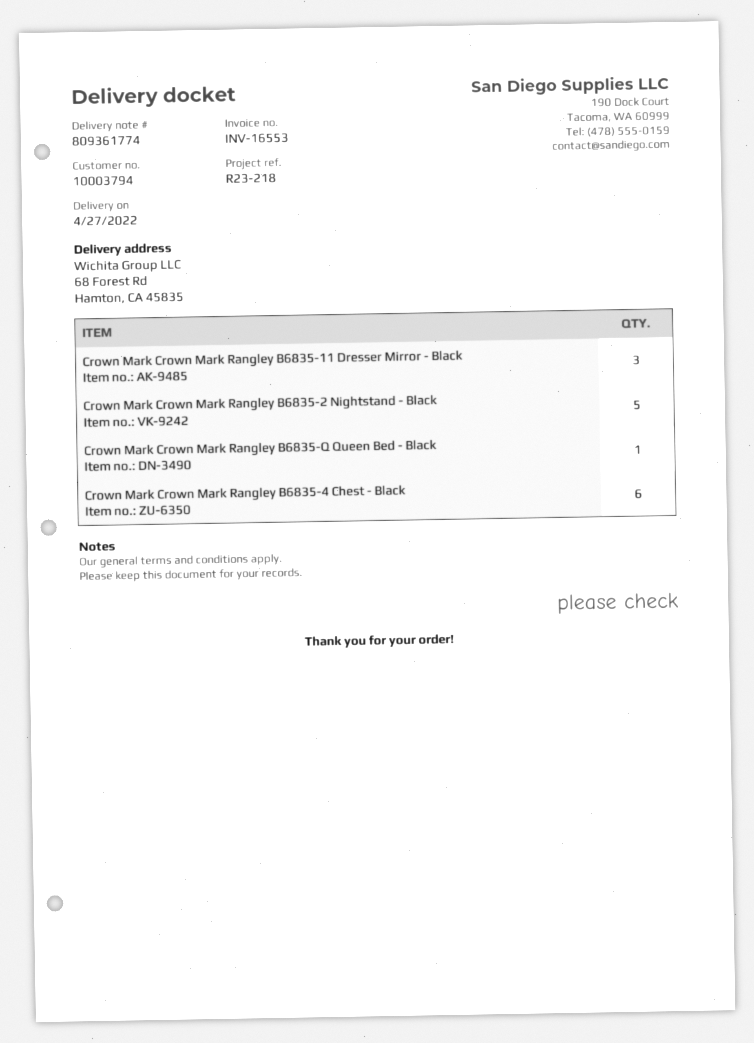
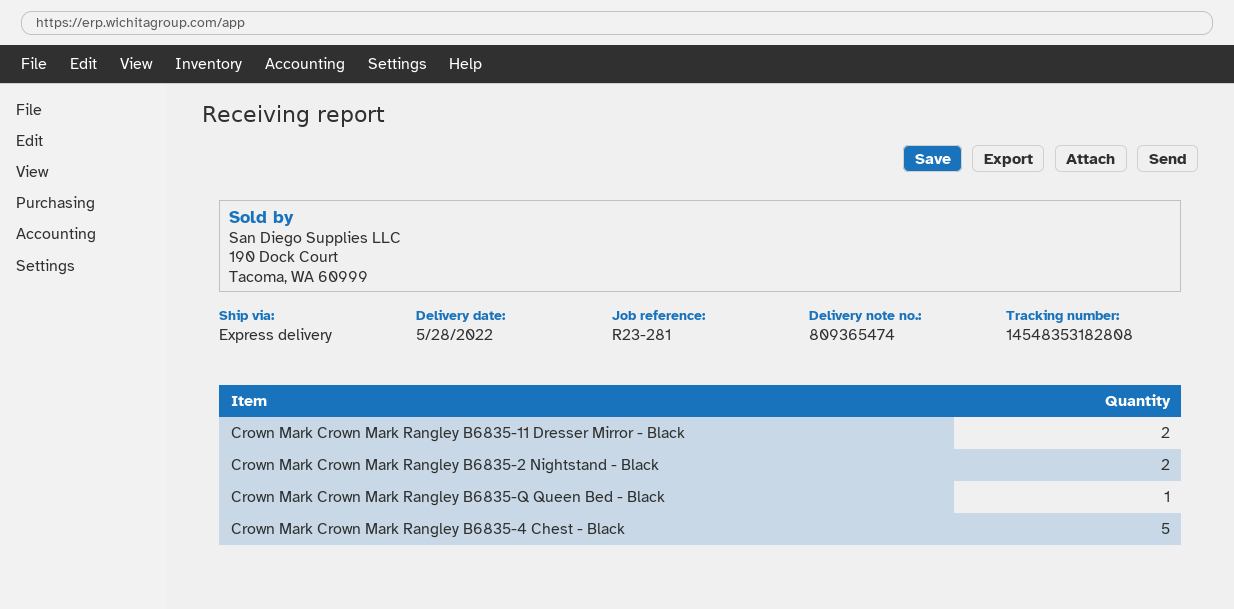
delivery note number: 809361774 -> 809365474
delivery date: 2022-04-27 -> 2022-05-28
reference: R23-218 -> R23-281
Crown Mark Crown Mark Rangley B6835-11 Dresser Mirror - Black: 3 -> 2
Crown Mark Crown Mark Rangley B6835-2 Nightstand - Black: 5 -> 2
Crown Mark Crown Mark Rangley B6835-4 Chest - Black: 6 -> 5

